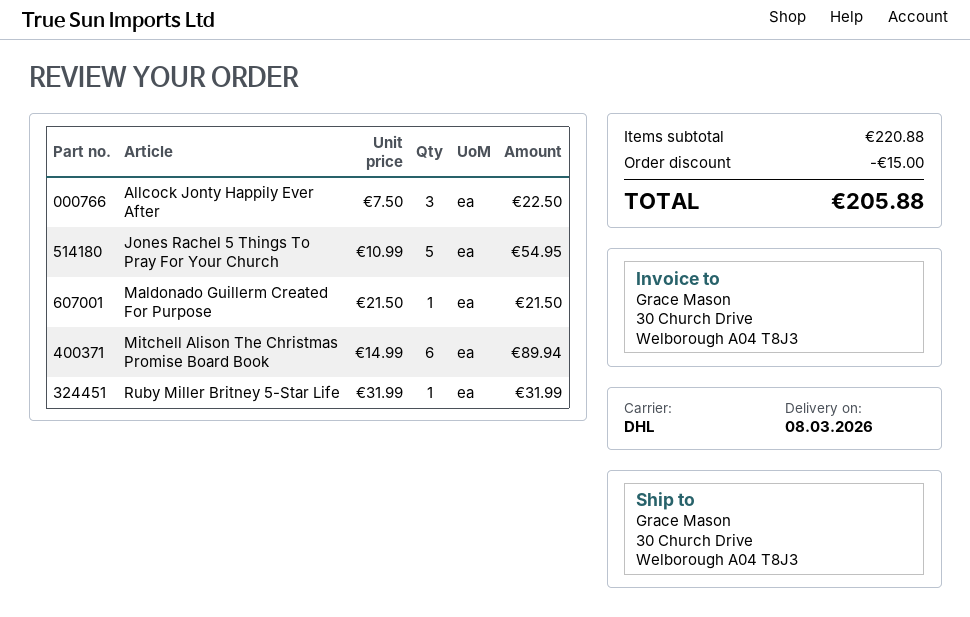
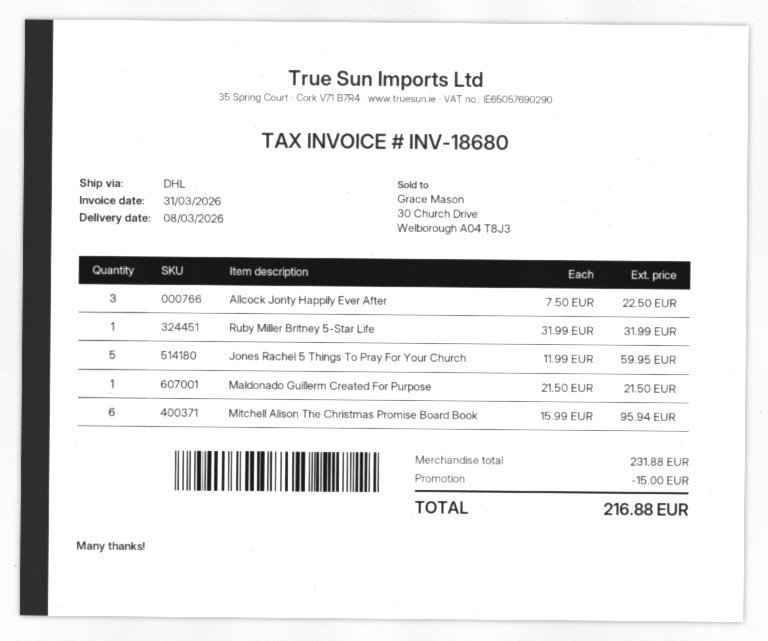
Jones Rachel 5 Things To Pray For Your Church: 5 x 10.99 = 54.95 -> 5 x 11.99 = 59.95
Mitchell Alison The Christmas Promise Board Book: 6 x 14.99 = 89.94 -> 6 x 15.99 = 95.94
subtotal: 220.88 -> 231.88
total: 205.88 -> 216.88

